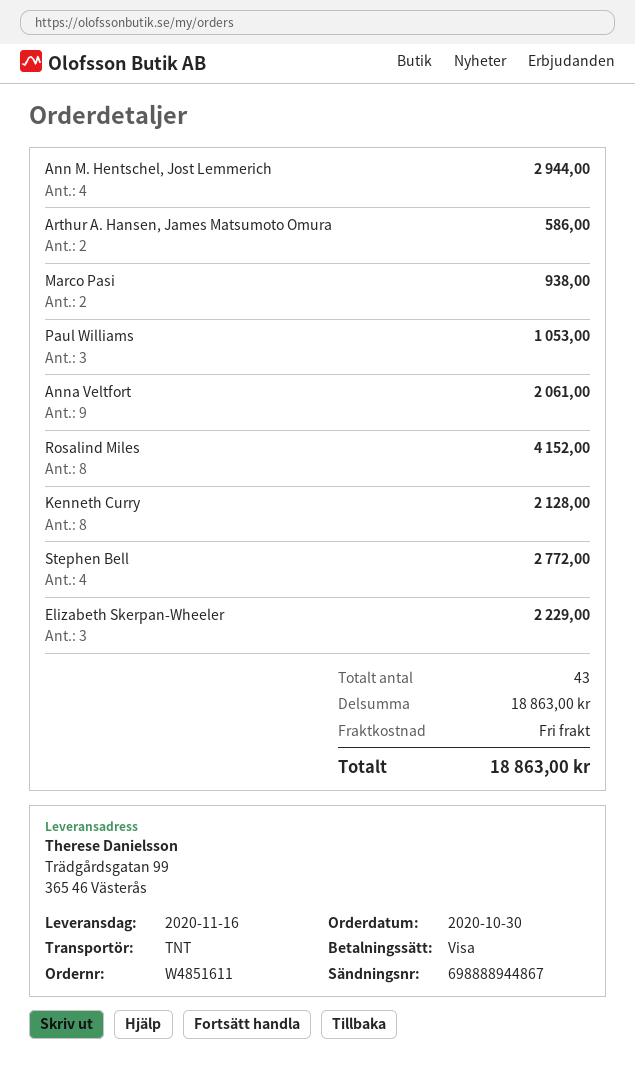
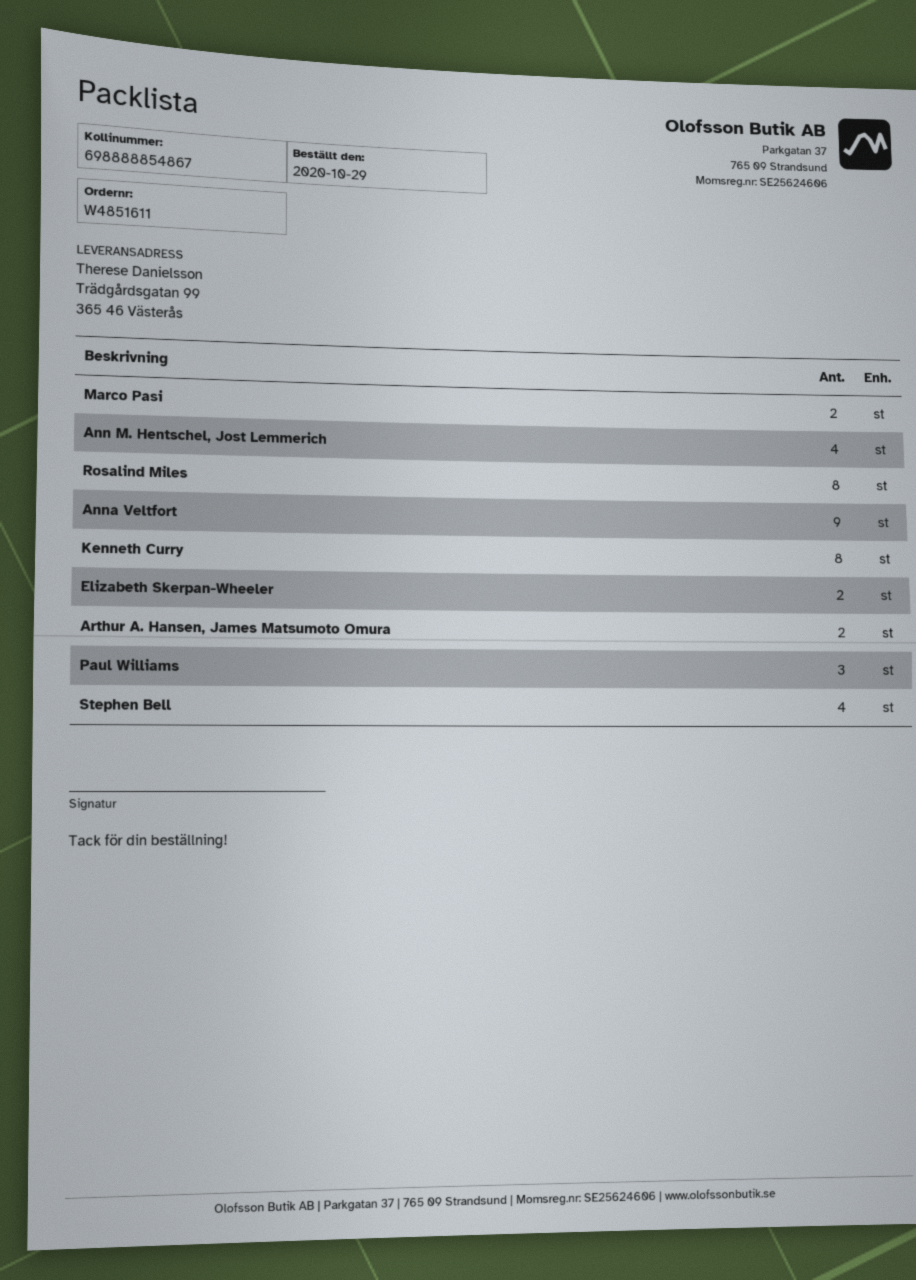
order date: 2020-10-30 -> 2020-10-29
tracking number: 698888944867 -> 698888854867
Elizabeth Skerpan-Wheeler: 3 -> 2

